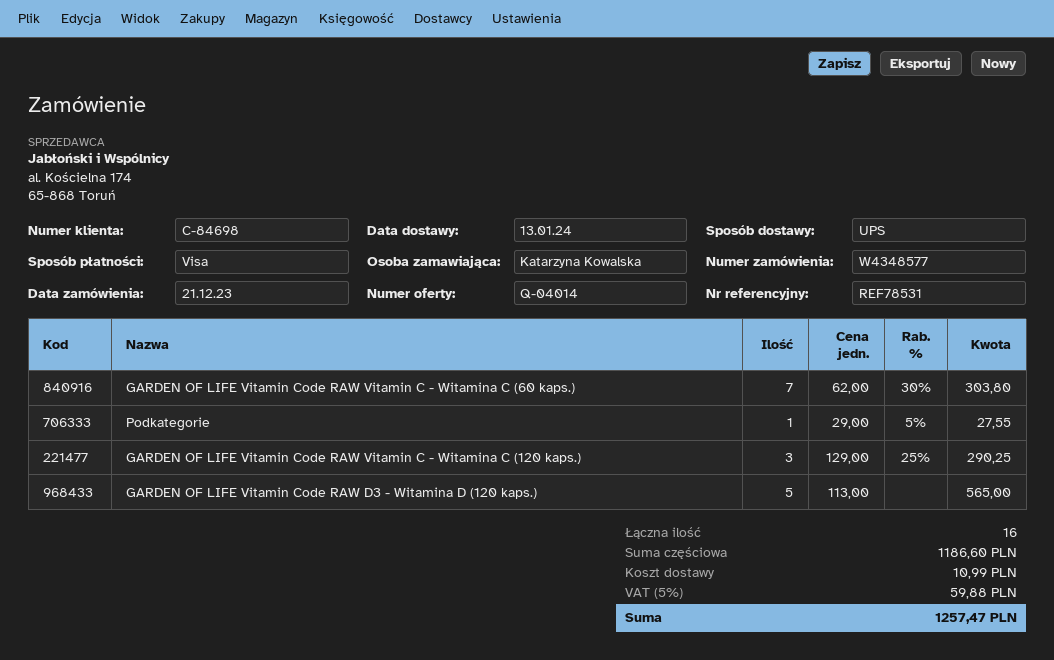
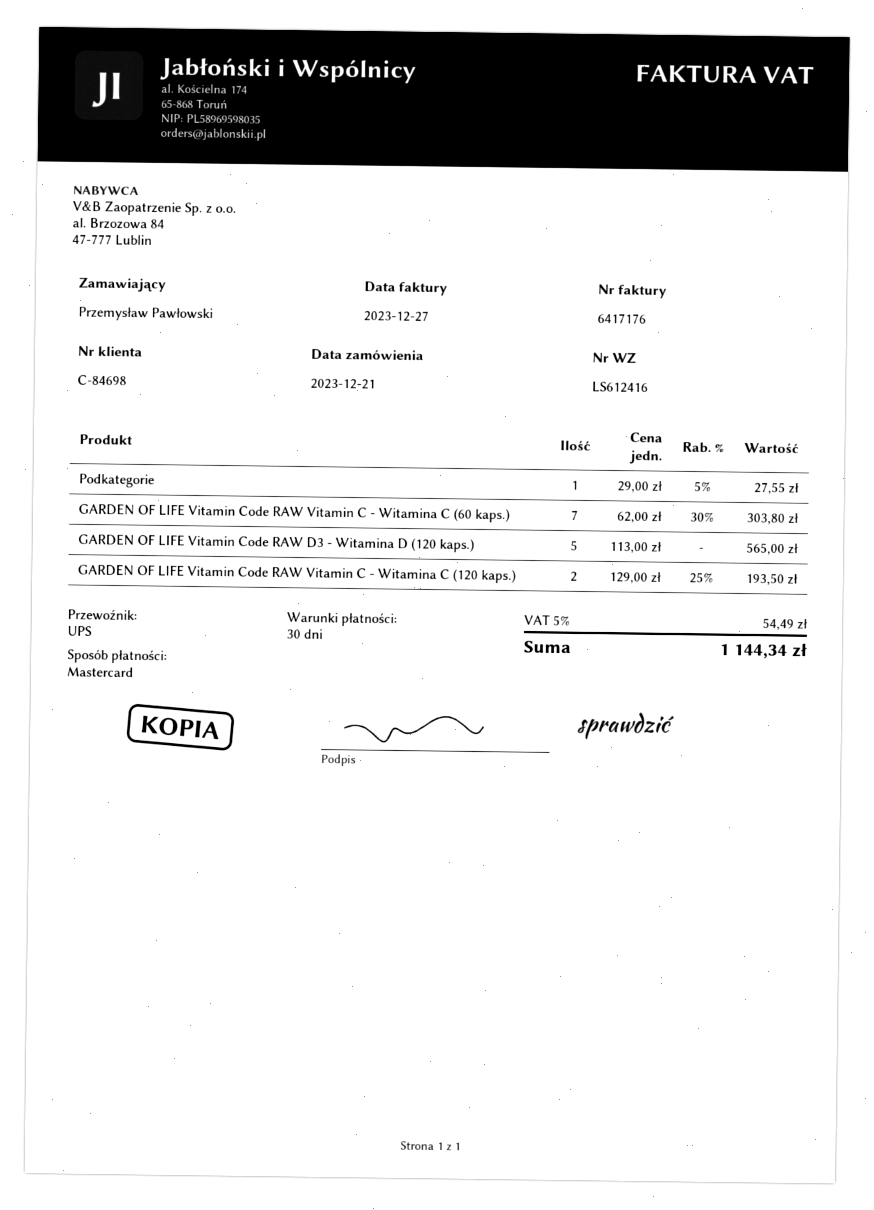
ordered by: Katarzyna Kowalska -> Przemysław Pawłowski
payment method: Visa -> Mastercard
GARDEN OF LIFE Vitamin Code RAW Vitamin C - Witamina C (120 kaps.): 3 x 129.00 - 25% = 290.25 -> 2 x 129.00 - 25% = 193.50
shipping: 10.99 -> none
tax: 5% = 59.88 -> 5% = 54.49
total: 1257.47 -> 1144.34

